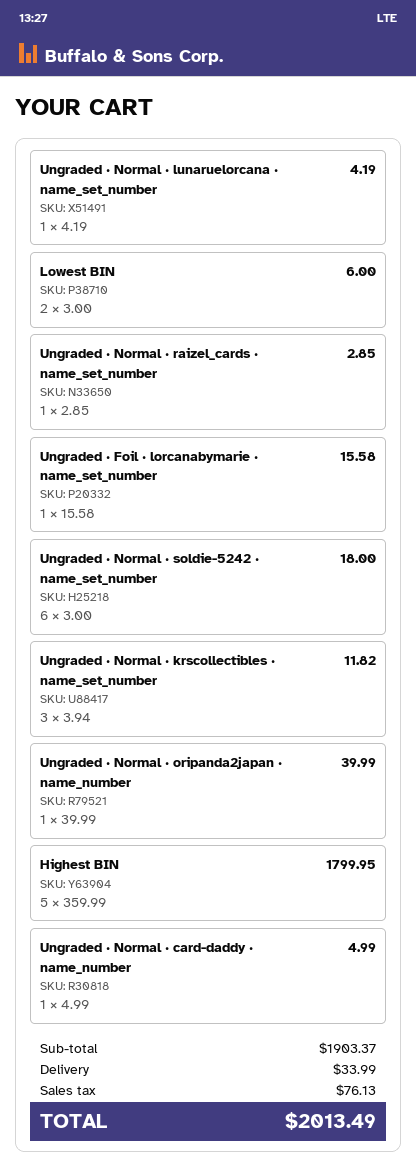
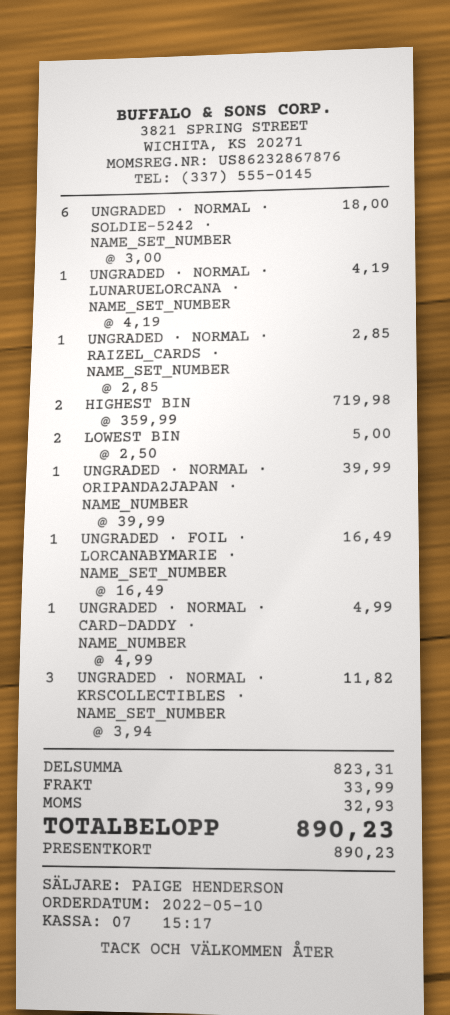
Lowest BIN: 2 x 3.00 = 6.00 -> 2 x 2.50 = 5.00
Ungraded · Foil · lorcanabymarie · name_set_number: 1 x 15.58 = 15.58 -> 1 x 16.49 = 16.49
Highest BIN: 5 x 359.99 = 1799.95 -> 2 x 359.99 = 719.98
subtotal: 1903.37 -> 823.31
tax: 76.13 -> 32.93
total: 2013.49 -> 890.23

